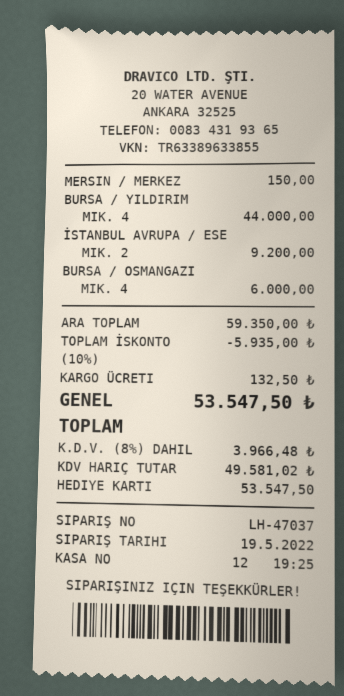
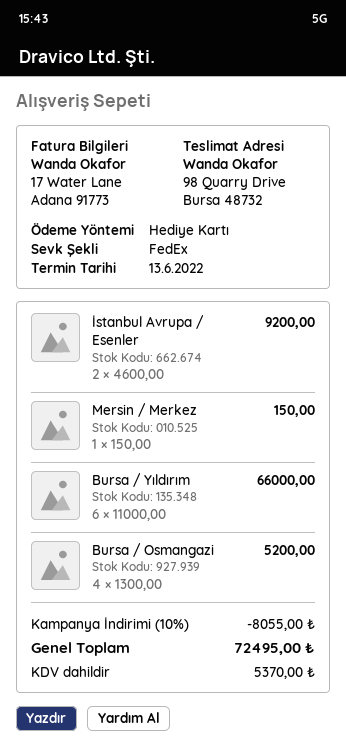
BURSA / YILDIRIM: 4 for 44000.00 -> 6 for 66000.00
BURSA / OSMANGAZI: 4 for 6000.00 -> 4 for 5200.00
discount: 10% = 5935.00 -> 10% = 8055.00
shipping: 132.50 -> none
tax: 3966.48 -> 5370.00
total: 53547.50 -> 72495.00

